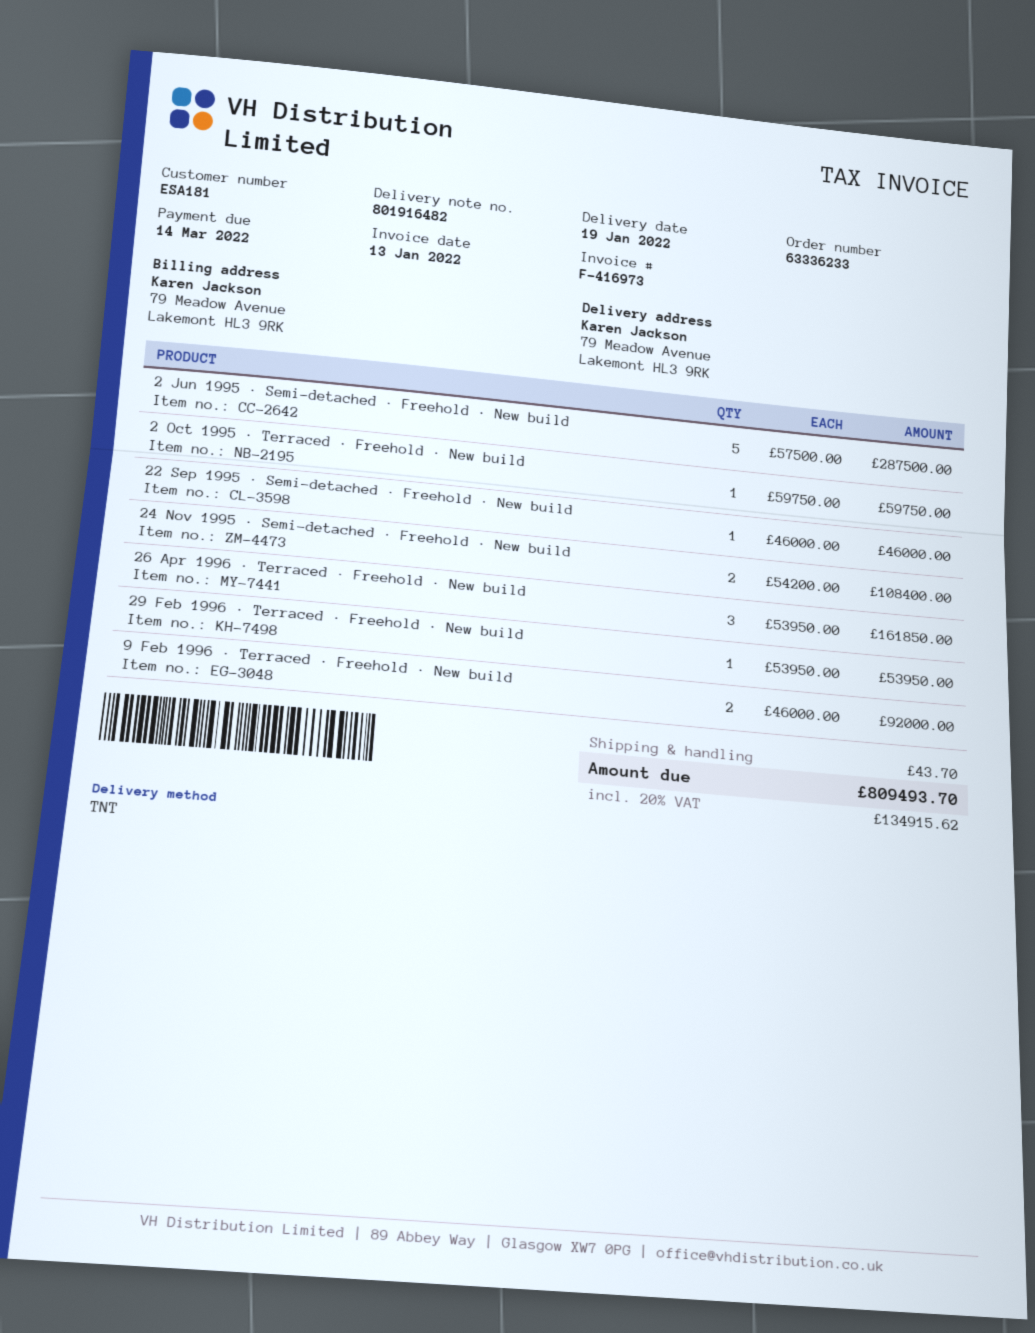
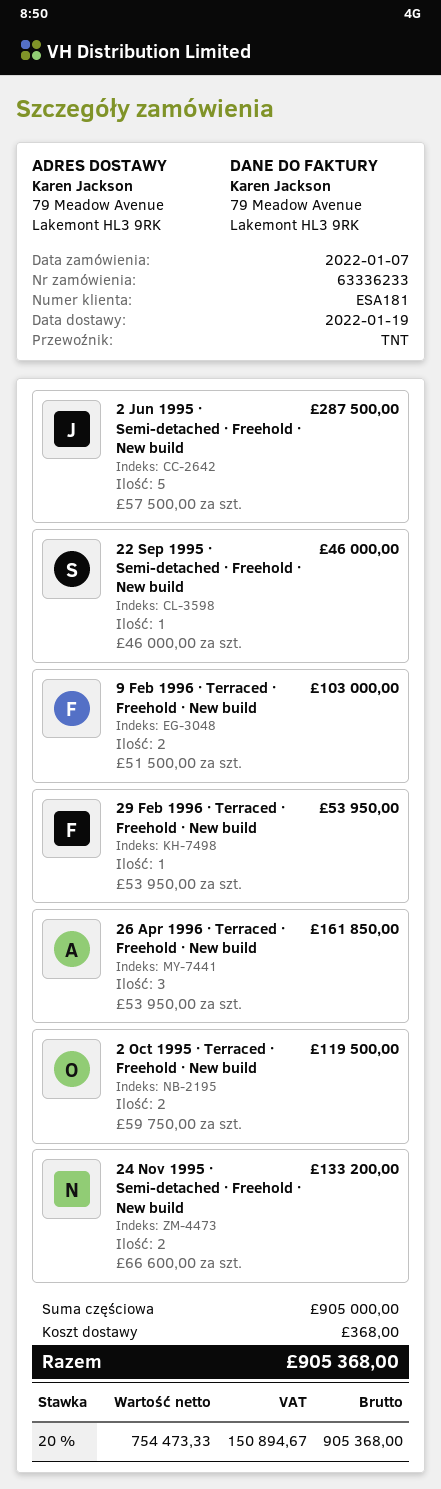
2 Oct 1995 · Terraced · Freehold · New build: 1 x 59750.00 = 59750.00 -> 2 x 59750.00 = 119500.00
24 Nov 1995 · Semi-detached · Freehold · New build: 2 x 54200.00 = 108400.00 -> 2 x 66600.00 = 133200.00
9 Feb 1996 · Terraced · Freehold · New build: 2 x 46000.00 = 92000.00 -> 2 x 51500.00 = 103000.00
shipping: 43.70 -> 368.00
tax: 20% = 134915.62 -> 20% = 150894.67
total: 809493.70 -> 905368.00

